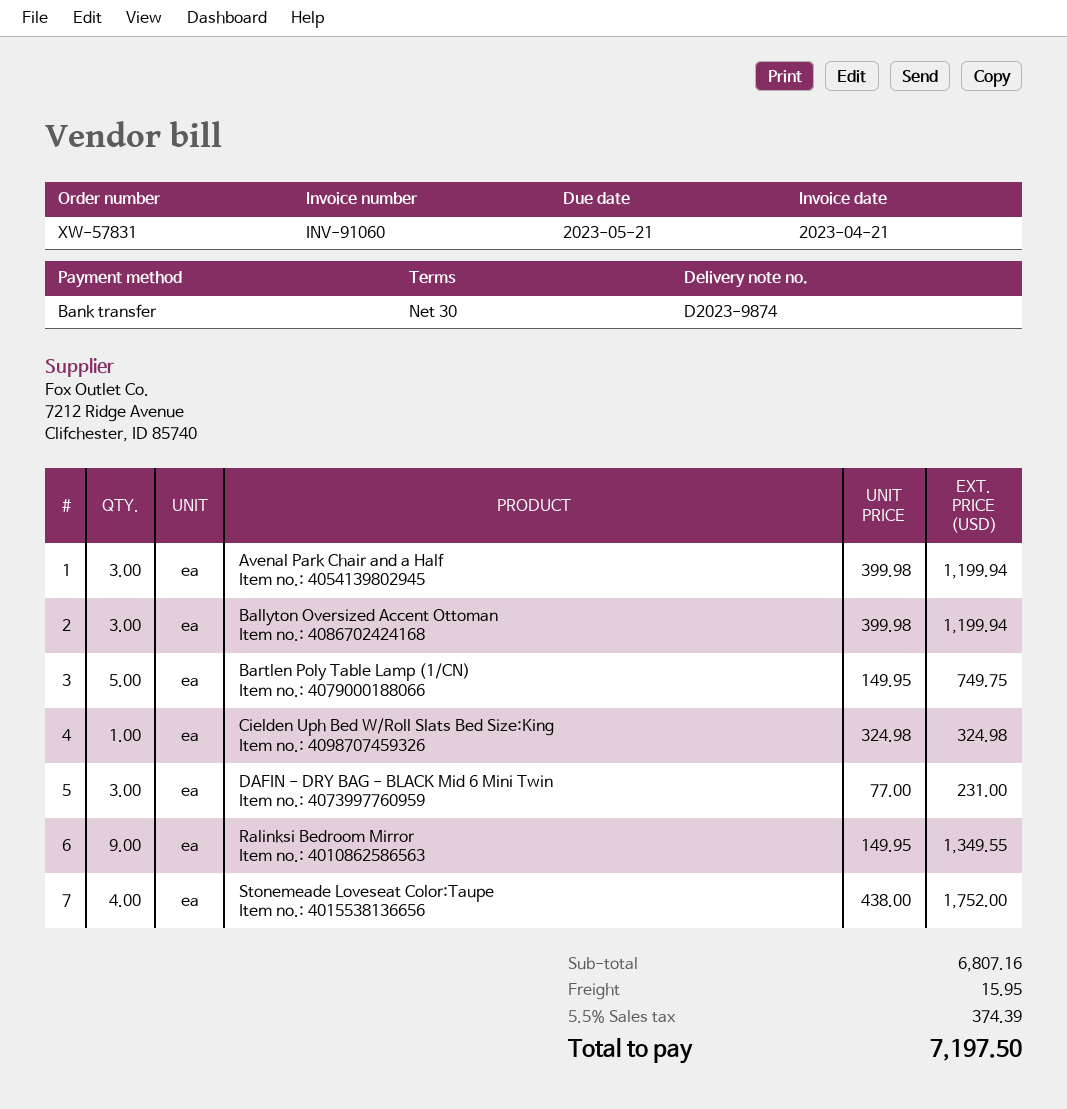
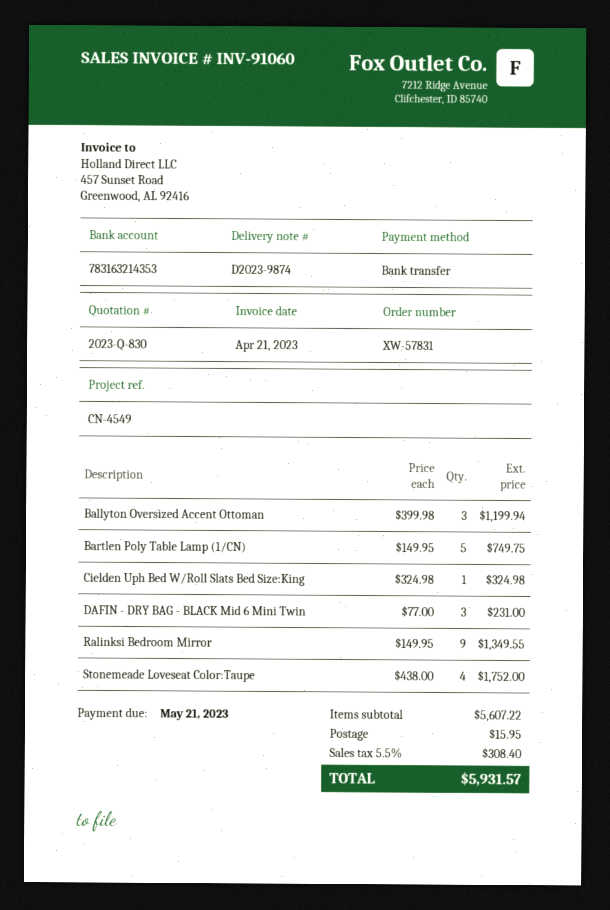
Avenal Park Chair and a Half: 3 x 399.98 = 1199.94 -> none
subtotal: 6807.16 -> 5607.22
tax: 5.5% = 374.39 -> 5.5% = 308.40
total: 7197.50 -> 5931.57

